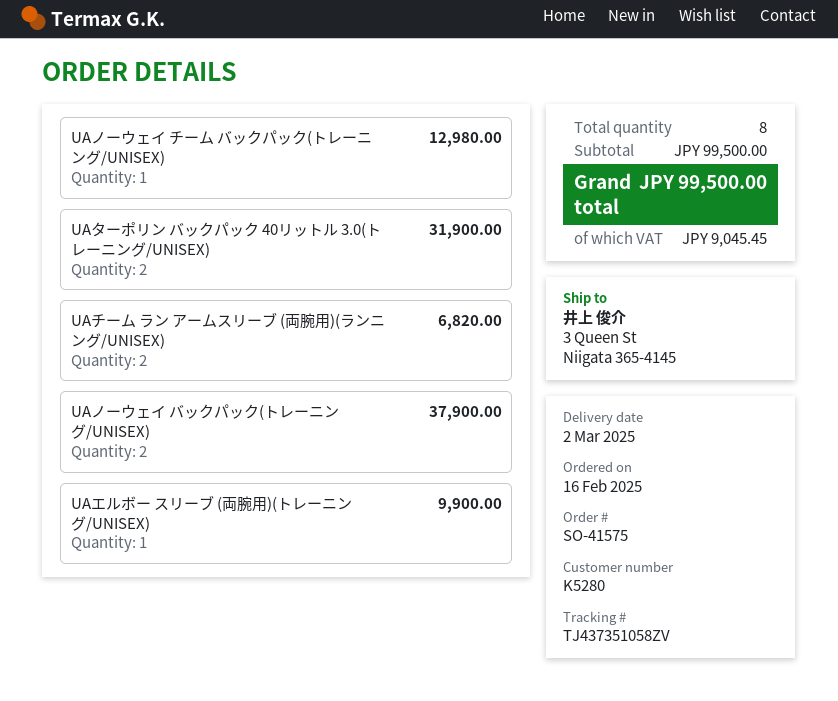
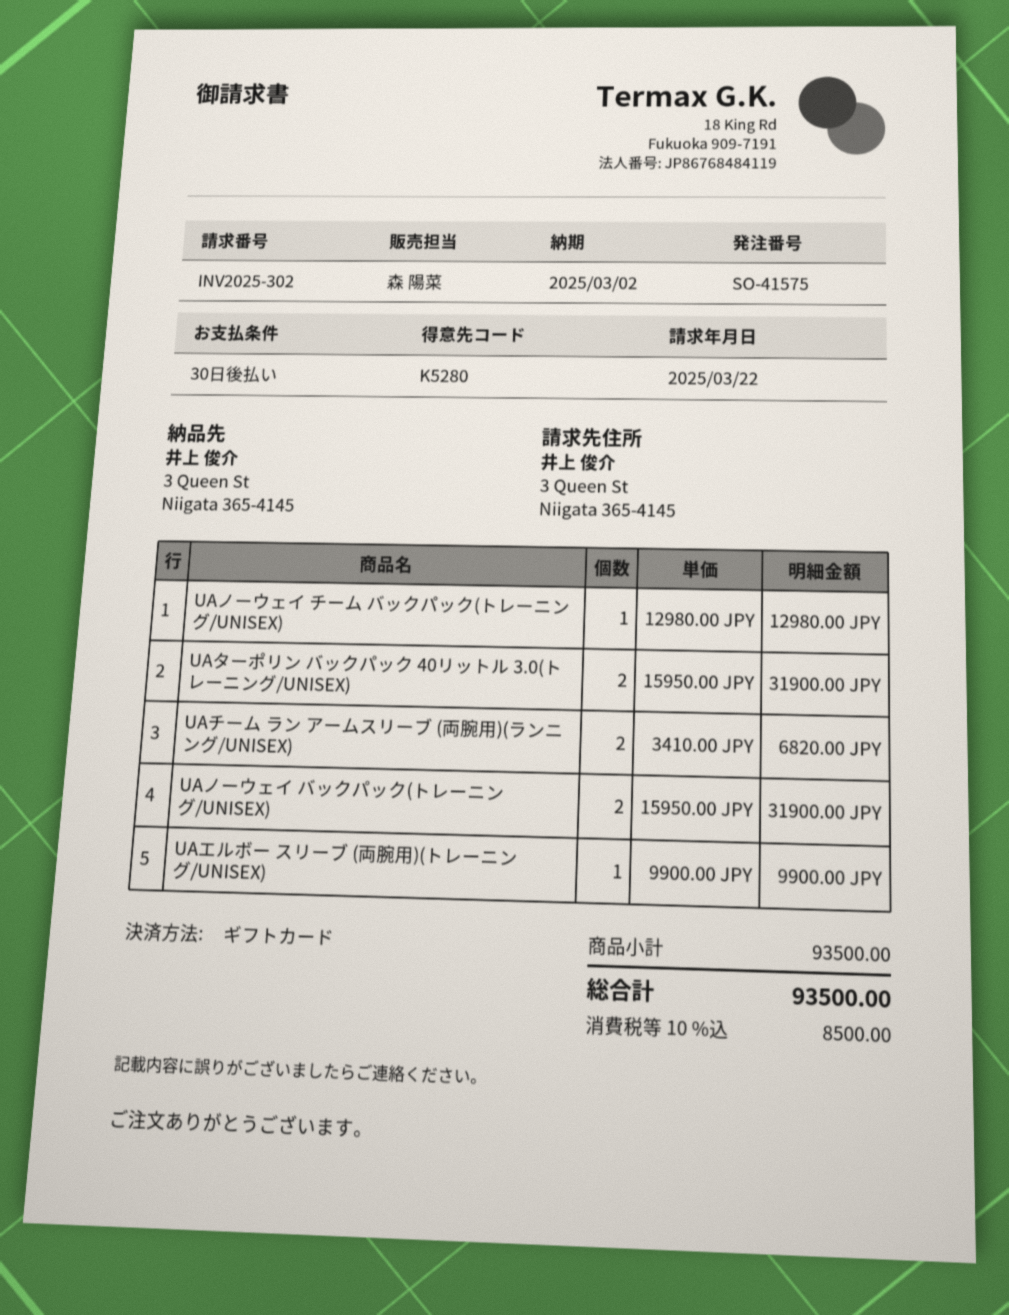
UAノーウェイ バックパック(トレーニング/UNISEX): 2 for 37900.00 -> 2 for 31900.00
subtotal: 99500.00 -> 93500.00
tax: 9045.45 -> 8500.00
total: 99500.00 -> 93500.00

